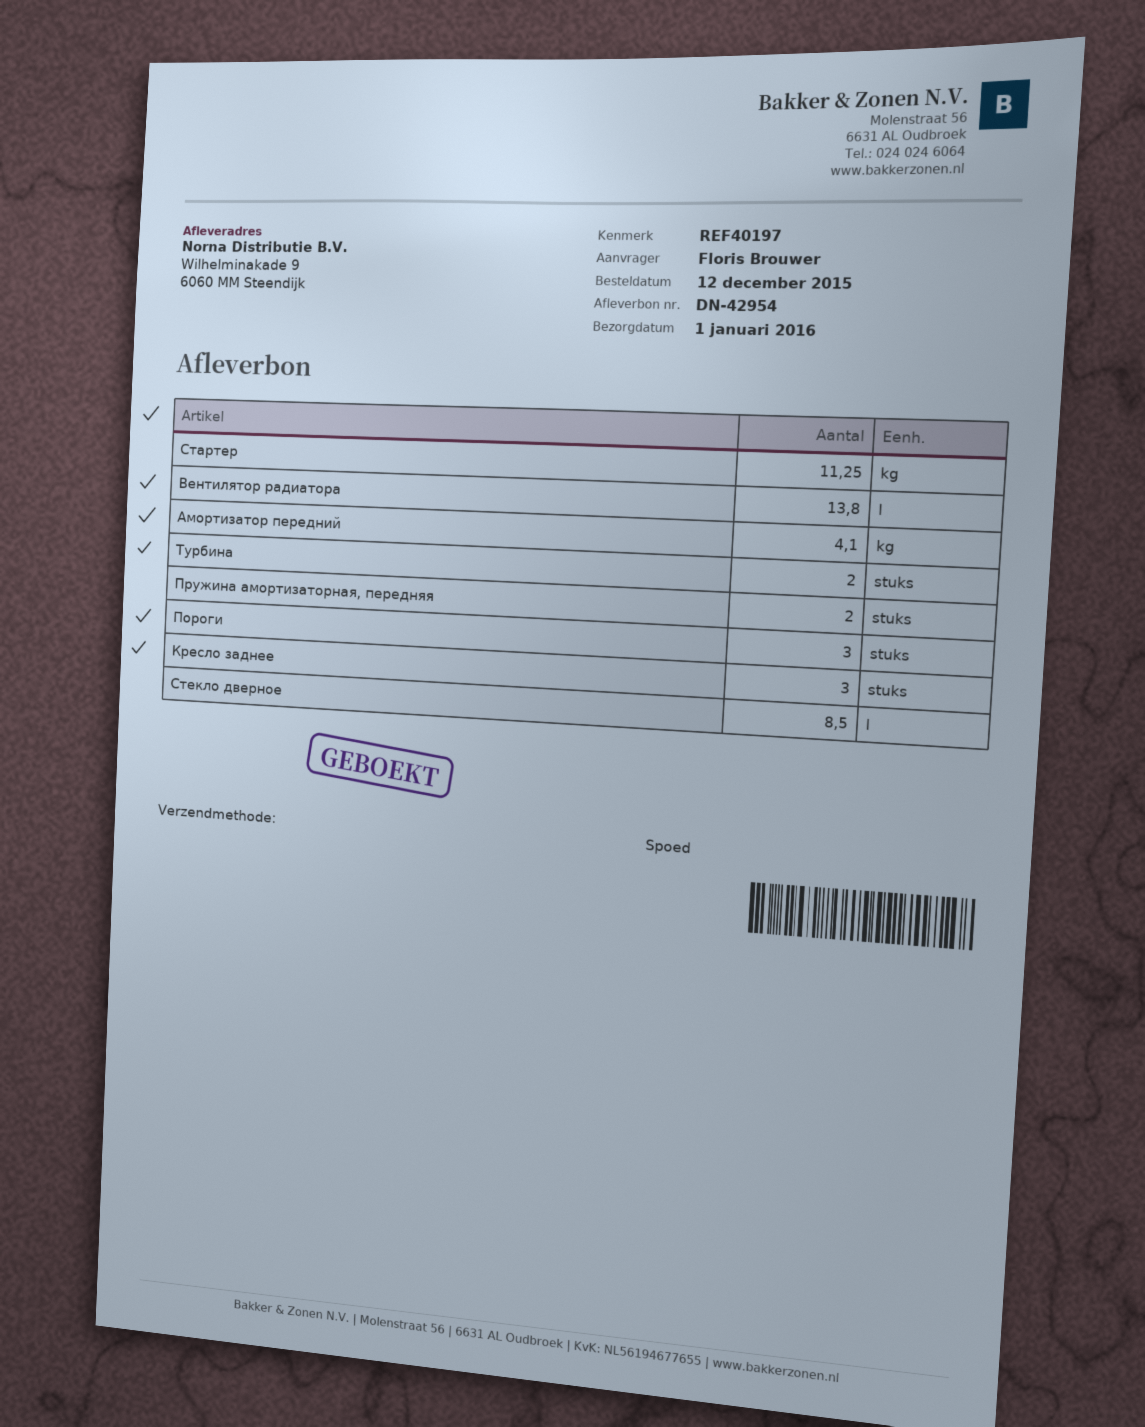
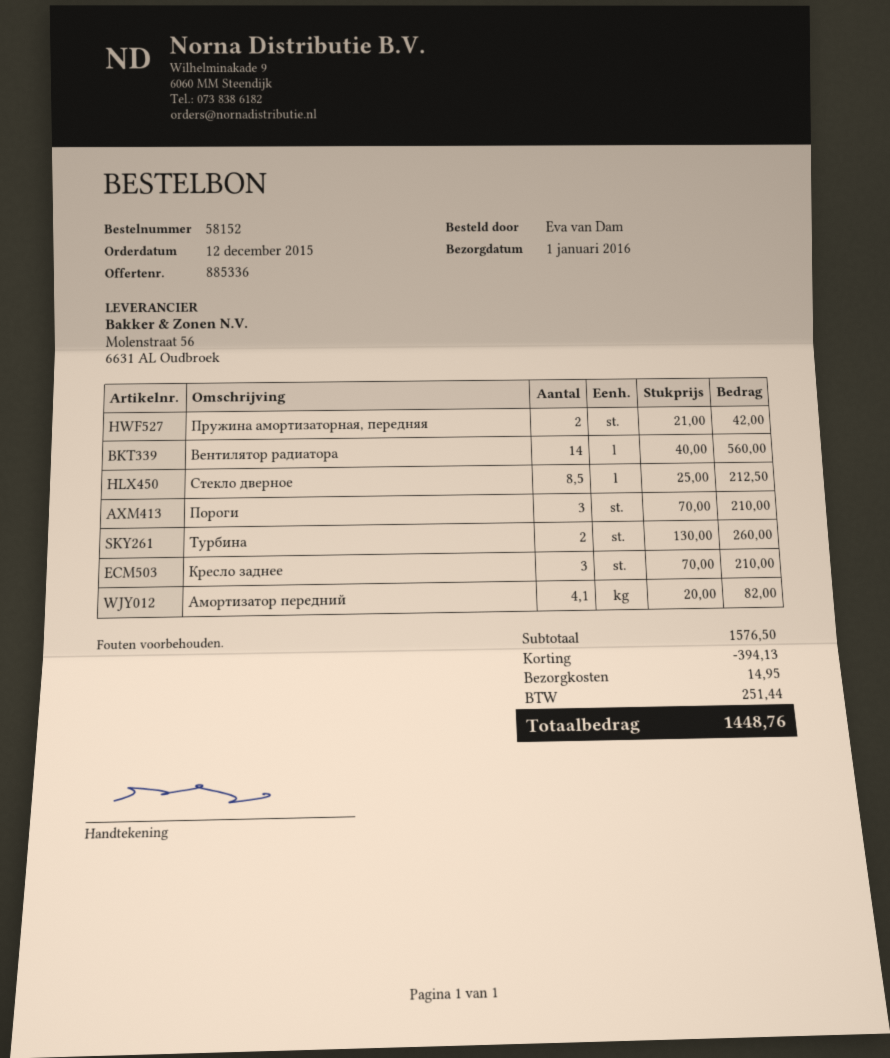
ordered by: Floris Brouwer -> Eva van Dam
Стартер: 11.25 -> none
Вентилятор радиатора: 13.8 -> 14

